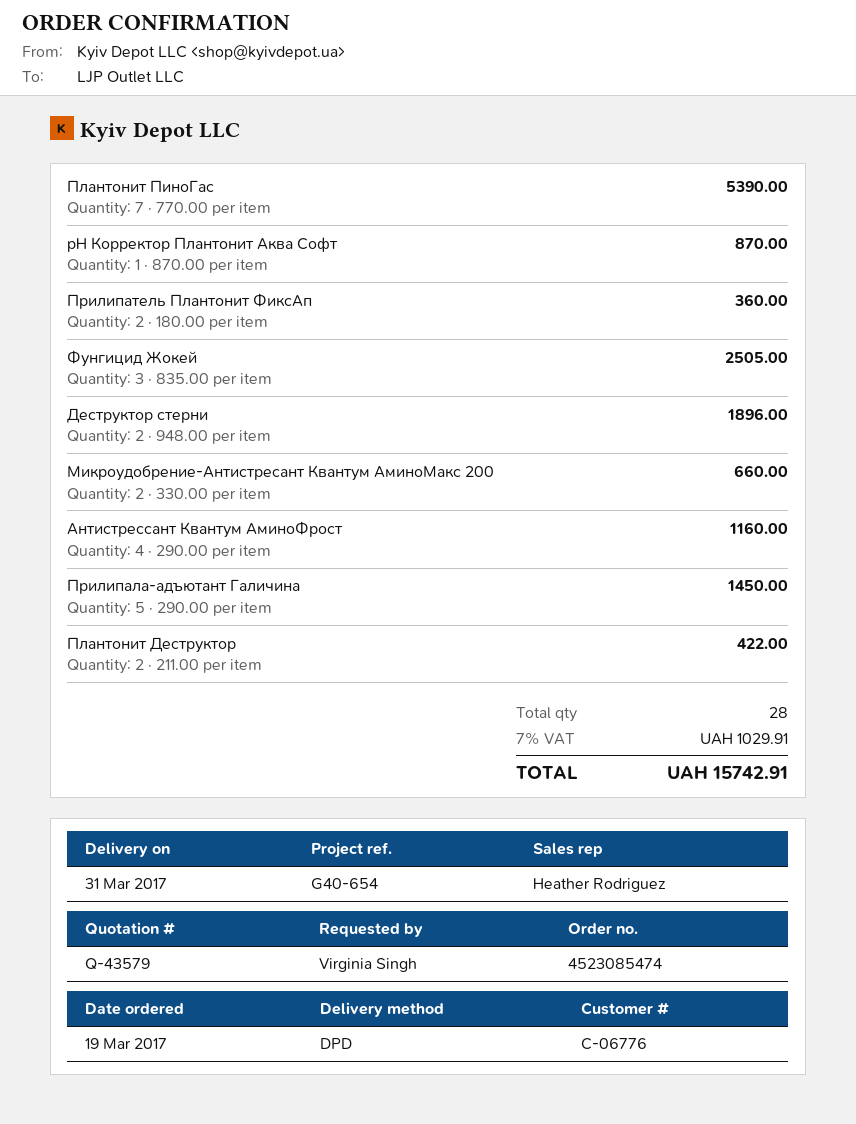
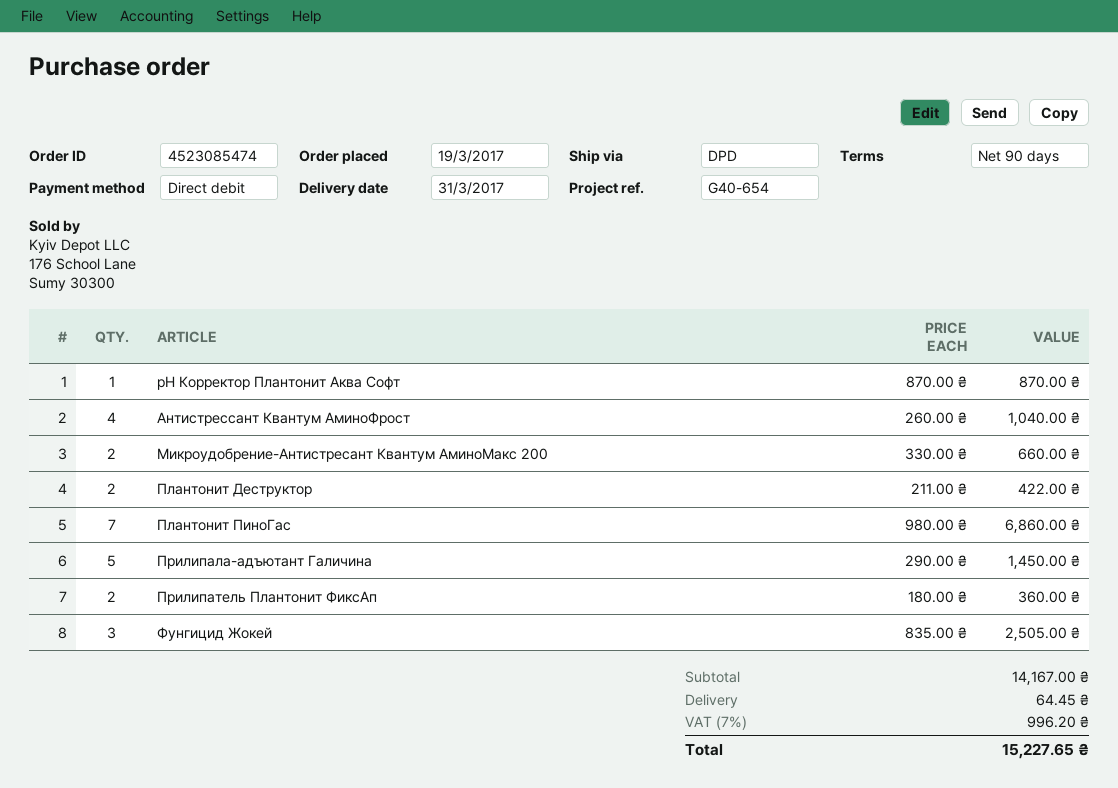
Плантонит ПиноГас: 7 x 770.00 = 5390.00 -> 7 x 980.00 = 6860.00
Деструктор стерни: 2 x 948.00 = 1896.00 -> none
Антистрессант Квантум АминоФрост: 4 x 290.00 = 1160.00 -> 4 x 260.00 = 1040.00
shipping: none -> 64.45
tax: 7% = 1029.91 -> 7% = 996.20
total: 15742.91 -> 15227.65

